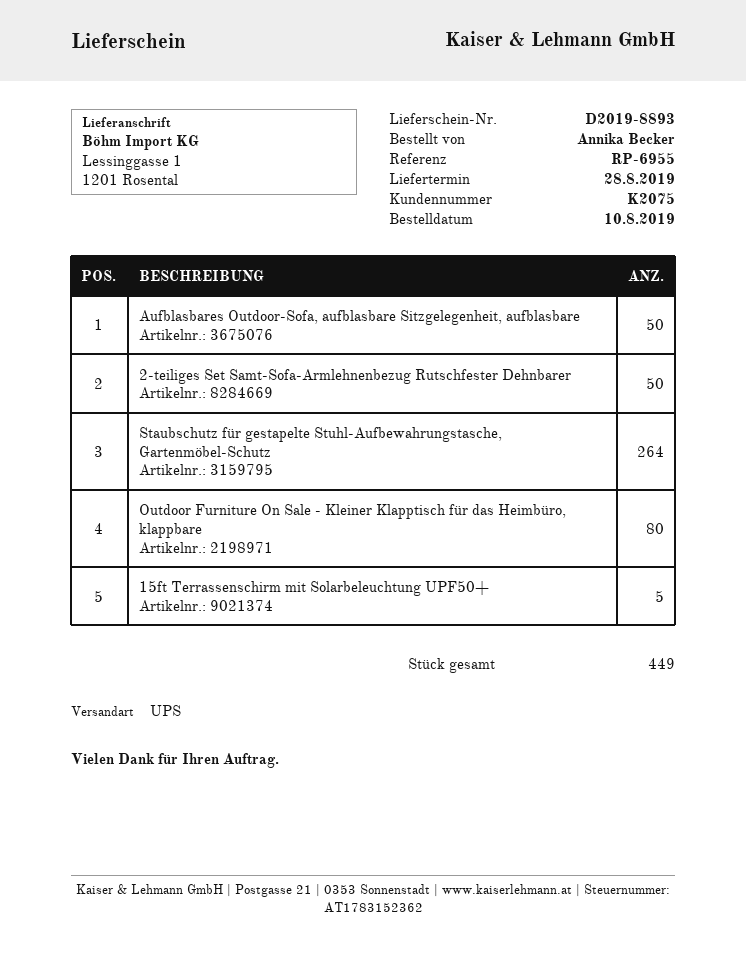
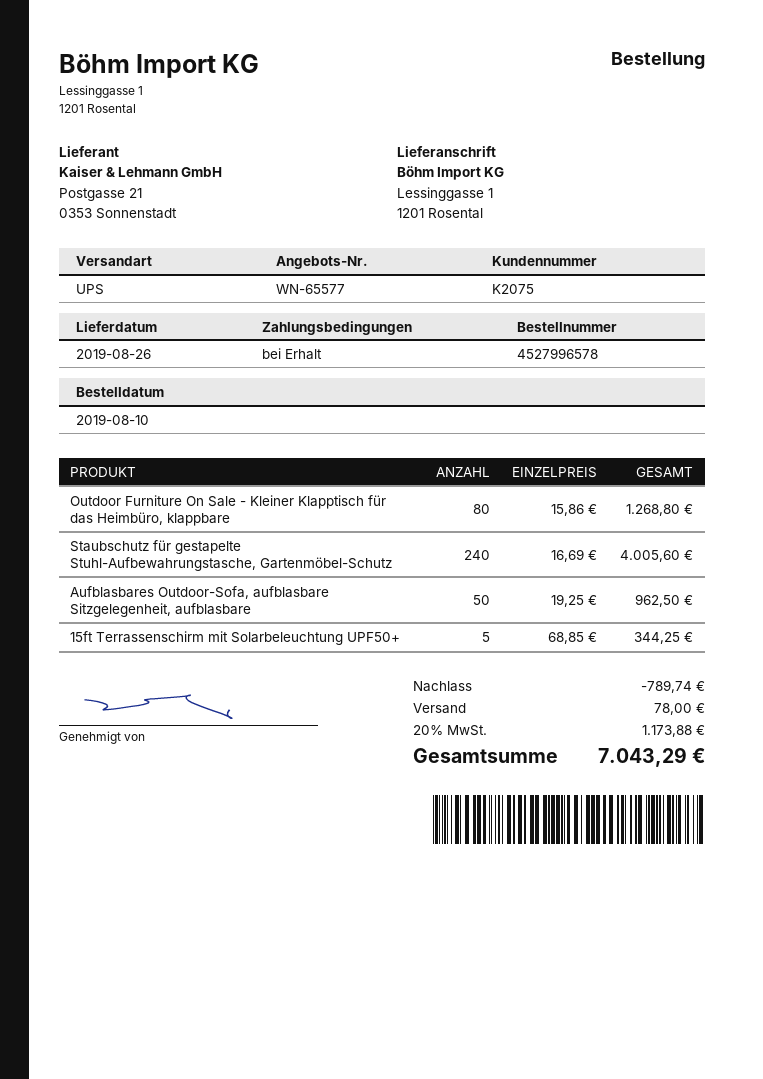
delivery date: 2019-08-28 -> 2019-08-26
2-teiliges Set Samt-Sofa-Armlehnenbezug Rutschfester Dehnbarer: 50 -> none
Staubschutz für gestapelte Stuhl-Aufbewahrungstasche, Gartenmöbel-Schutz: 264 -> 240

